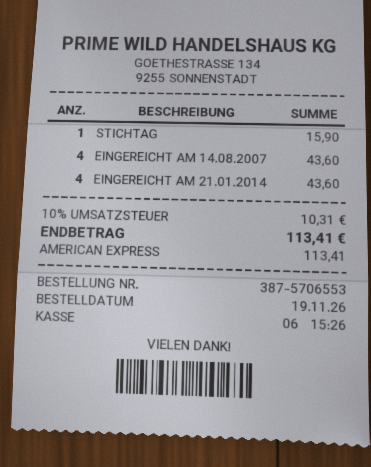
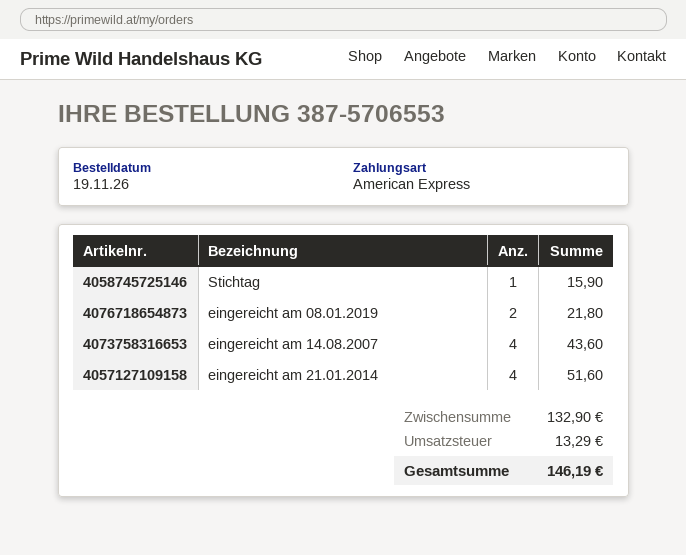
EINGEREICHT AM 21.01.2014: 4 for 43.60 -> 4 for 51.60
eingereicht am 08.01.2019: none -> 2 for 21.80
tax: 10.31 -> 13.29
total: 113.41 -> 146.19

